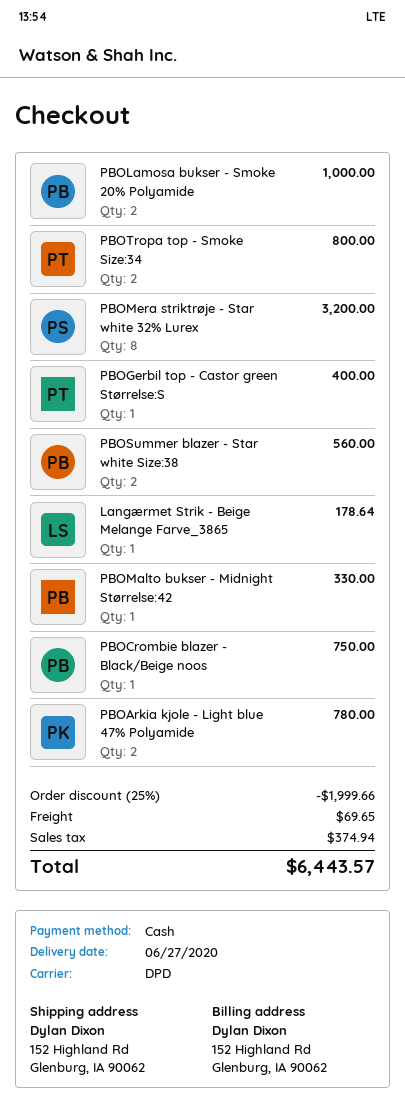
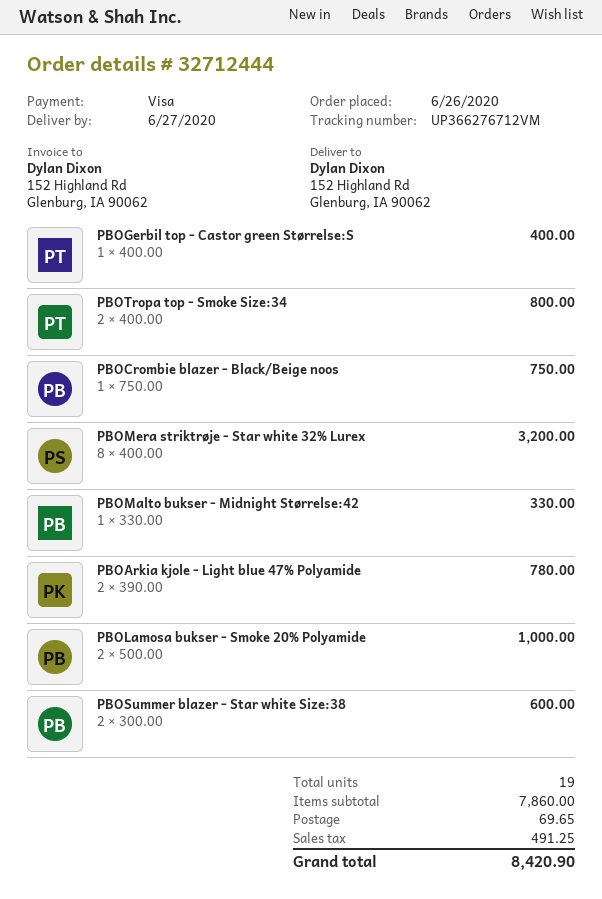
payment method: cash -> Visa
PBOSummer blazer - Star white Size:38: 2 for 560.00 -> 2 for 600.00
Langærmet Strik - Beige Melange Farve_3865: 1 for 178.64 -> none
discount: 25% = 1999.66 -> none
tax: 374.94 -> 491.25
total: 6443.57 -> 8420.90

